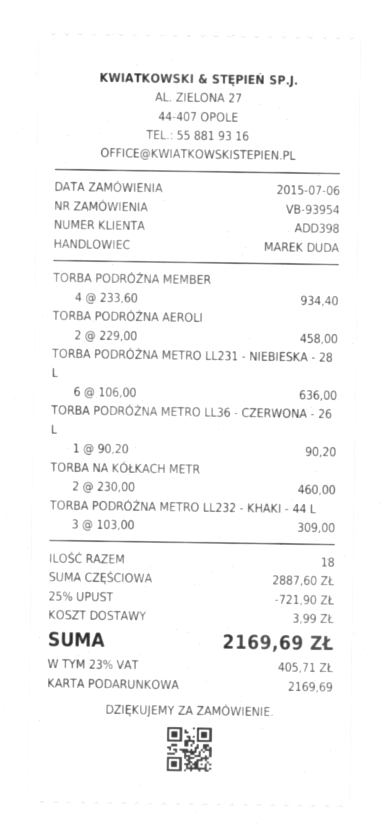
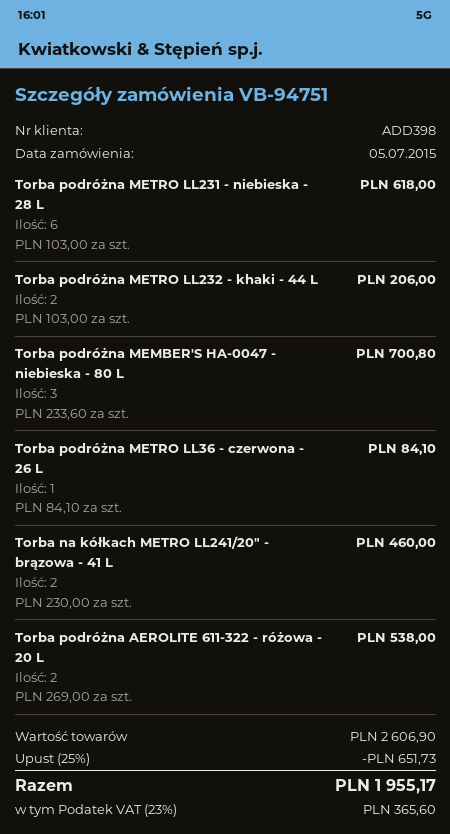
order number: VB-93954 -> VB-94751
order date: 2015-07-06 -> 2015-07-05
TORBA PODRÓŻNA MEMBER: 4 x 233.60 = 934.40 -> 3 x 233.60 = 700.80
TORBA PODRÓŻNA AEROLI: 2 x 229.00 = 458.00 -> 2 x 269.00 = 538.00
TORBA PODRÓŻNA METRO LL231 - NIEBIESKA - 28 L: 6 x 106.00 = 636.00 -> 6 x 103.00 = 618.00
TORBA PODRÓŻNA METRO LL36 - CZERWONA - 26 L: 1 x 90.20 = 90.20 -> 1 x 84.10 = 84.10
TORBA PODRÓŻNA METRO LL232 - KHAKI - 44 L: 3 x 103.00 = 309.00 -> 2 x 103.00 = 206.00
subtotal: 2887.60 -> 2606.90
discount: 25% = 721.90 -> 25% = 651.73
shipping: 3.99 -> none
tax: 23% = 405.71 -> 23% = 365.60
total: 2169.69 -> 1955.17

